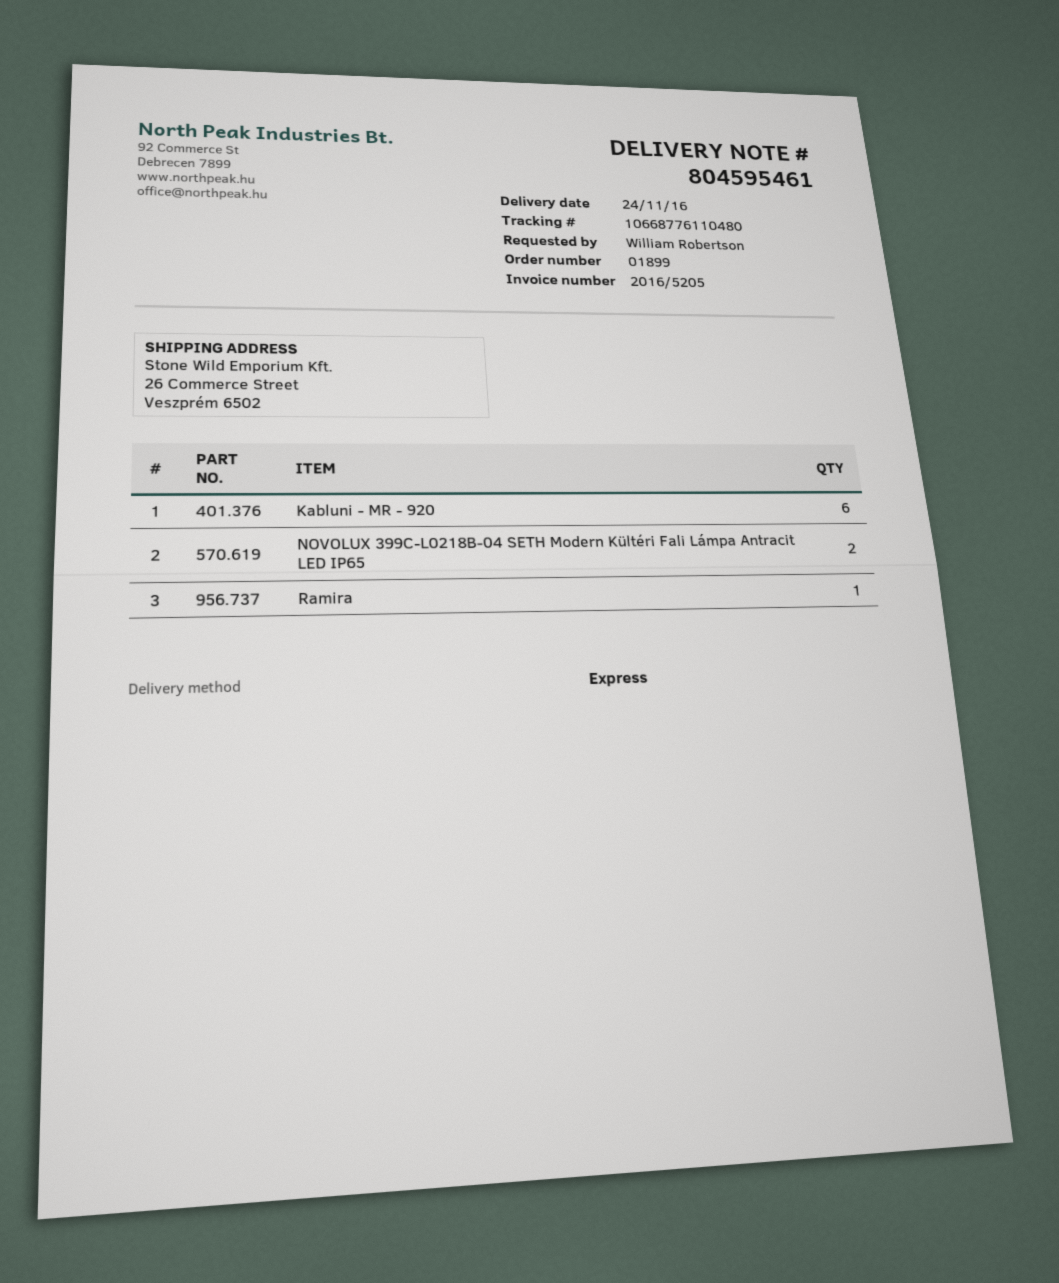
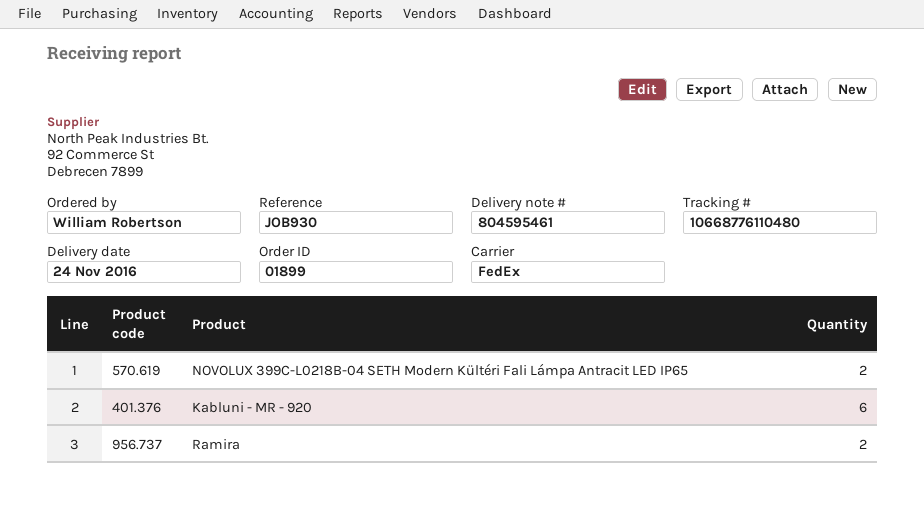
shipping method: express -> FedEx
Ramira: 1 -> 2

